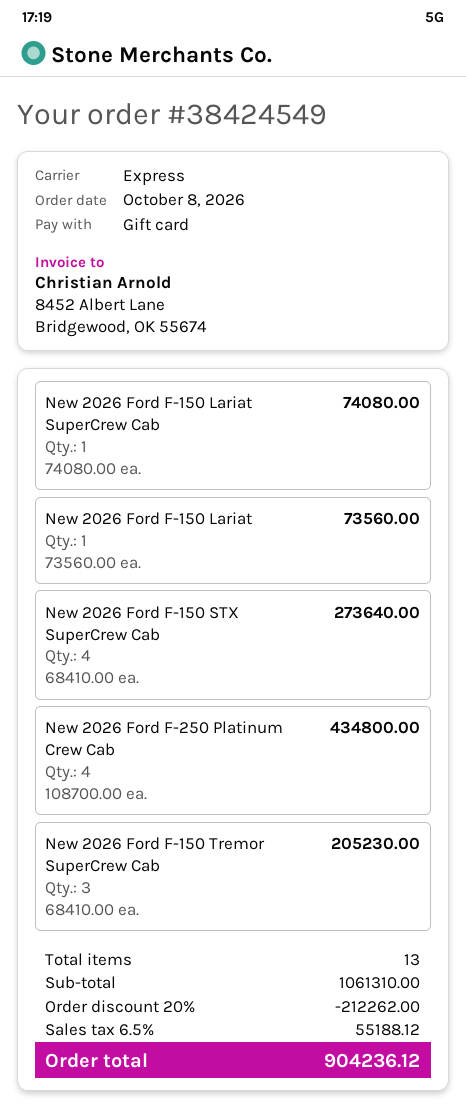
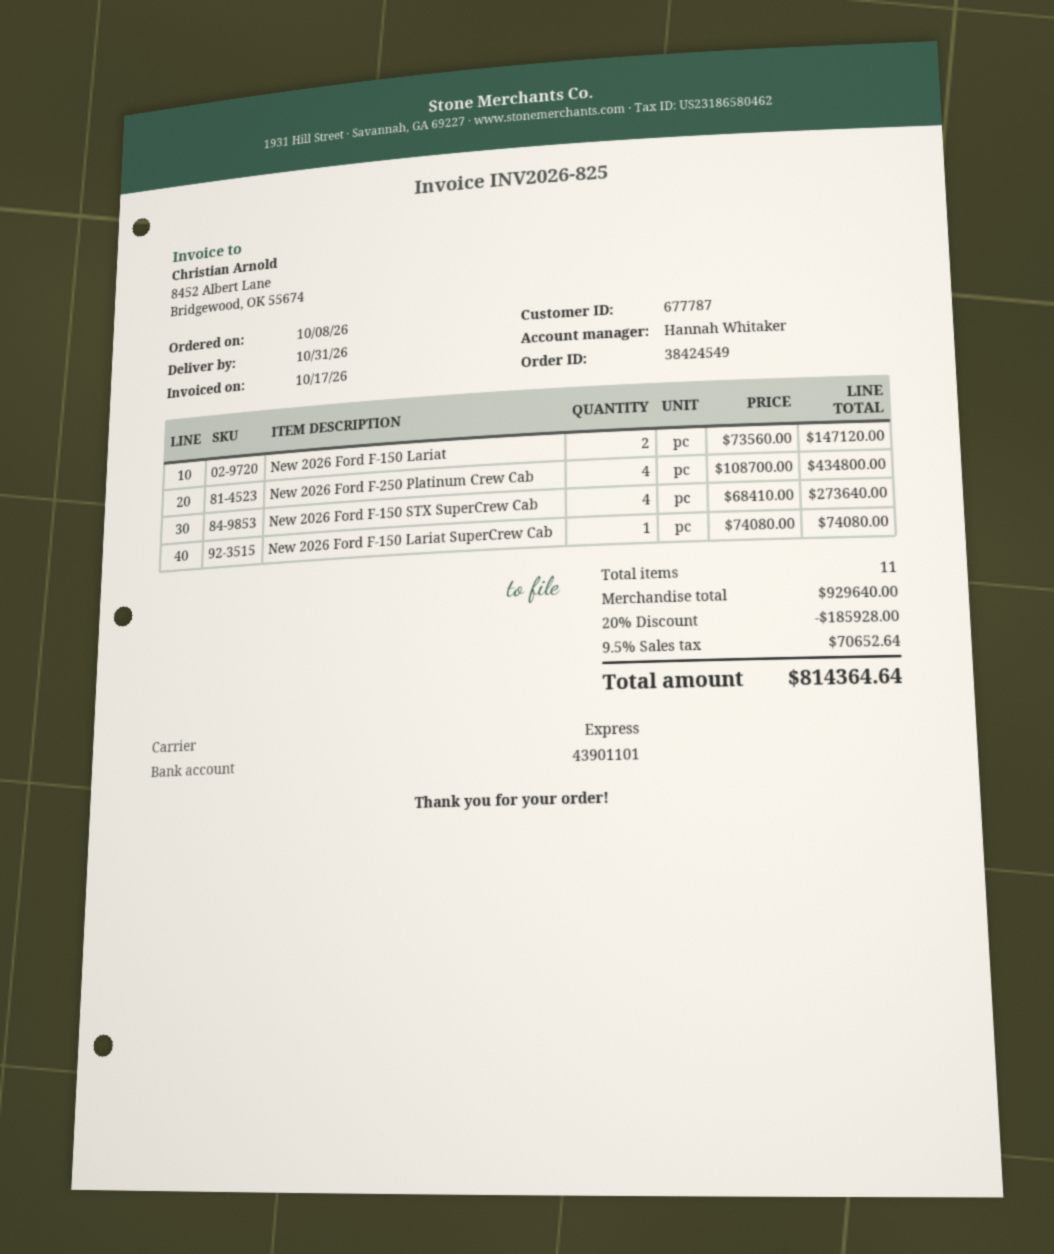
New 2026 Ford F-150 Lariat: 1 x 73560.00 = 73560.00 -> 2 x 73560.00 = 147120.00
New 2026 Ford F-150 Tremor SuperCrew Cab: 3 x 68410.00 = 205230.00 -> none
total quantity: 13 -> 11
subtotal: 1061310.00 -> 929640.00
discount: 20% = 212262.00 -> 20% = 185928.00
tax: 6.5% = 55188.12 -> 9.5% = 70652.64
total: 904236.12 -> 814364.64

